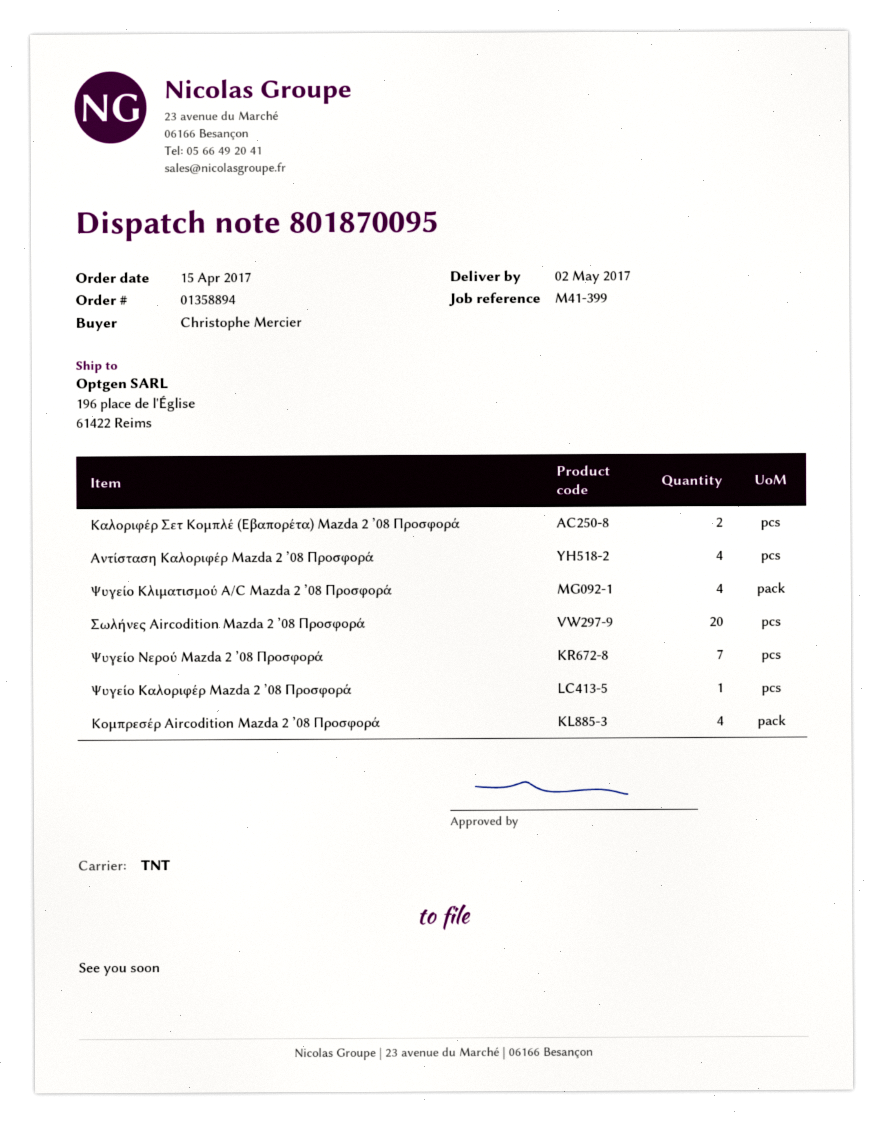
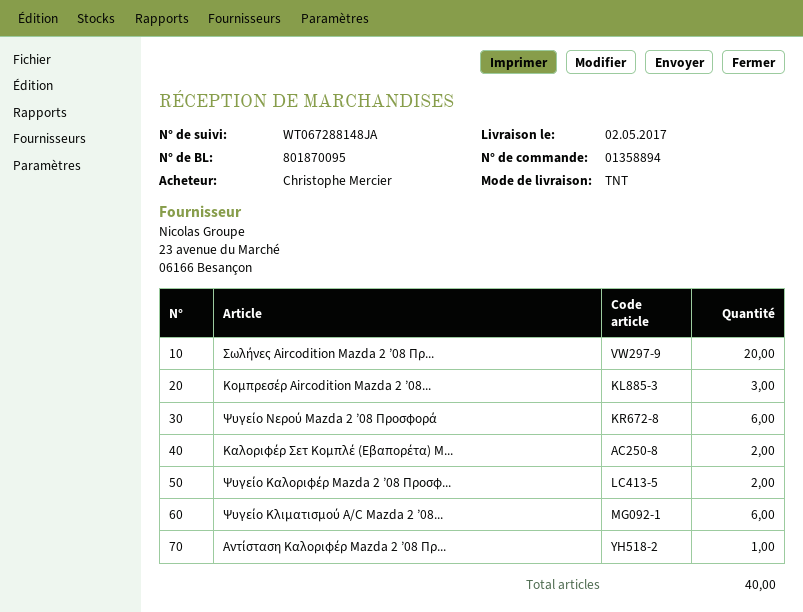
Αντίσταση Καλοριφέρ Mazda 2 ’08 Προσφορά: 4 -> 1
Ψυγείο Κλιματισμού A/C Mazda 2 ’08 Προσφορά: 4 -> 6
Ψυγείο Νερού Mazda 2 ’08 Προσφορά: 7 -> 6
Ψυγείο Καλοριφέρ Mazda 2 ’08 Προσφορά: 1 -> 2
Κομπρεσέρ Aircodition Mazda 2 ’08 Προσφορά: 4 -> 3

